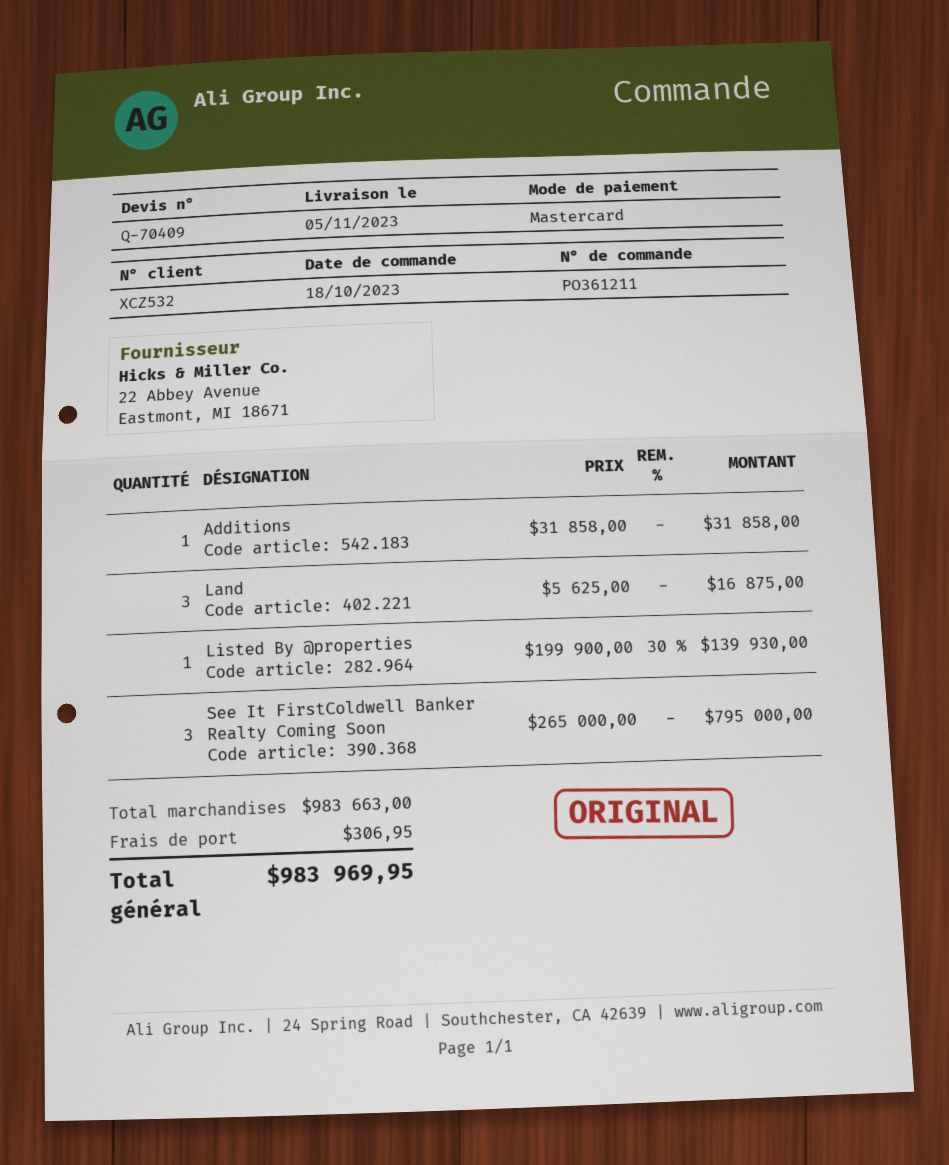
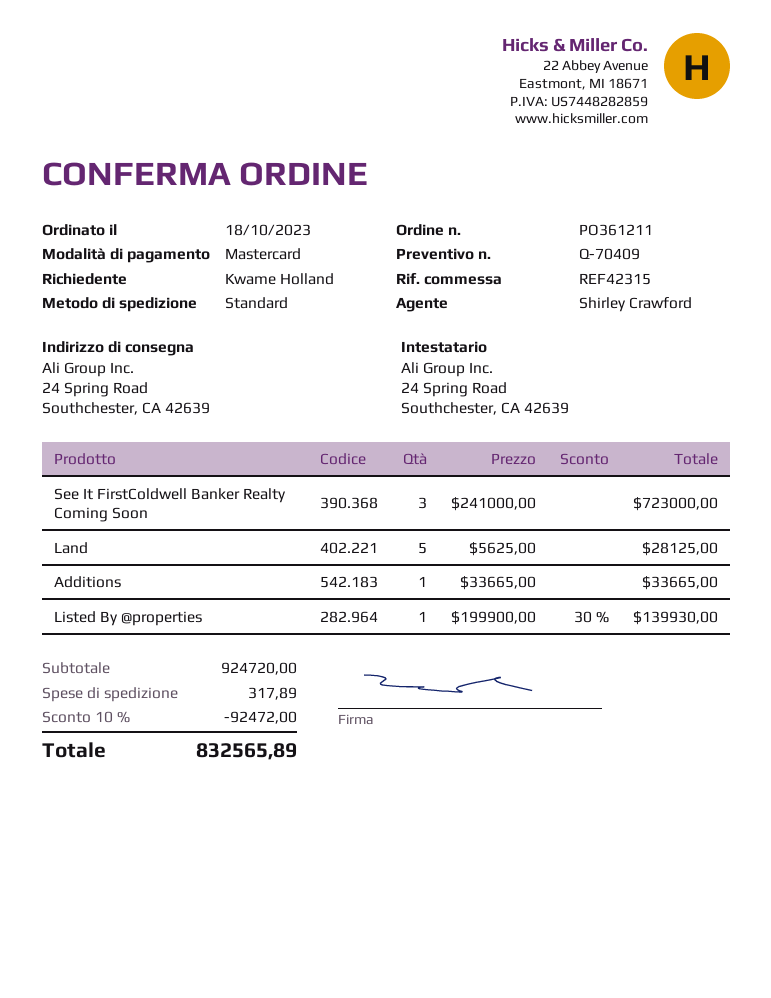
Additions: 1 x 31858.00 = 31858.00 -> 1 x 33665.00 = 33665.00
Land: 3 x 5625.00 = 16875.00 -> 5 x 5625.00 = 28125.00
See It FirstColdwell Banker Realty Coming Soon: 3 x 265000.00 = 795000.00 -> 3 x 241000.00 = 723000.00
subtotal: 983663.00 -> 924720.00
discount: none -> 10% = 92472.00
shipping: 306.95 -> 317.89
total: 983969.95 -> 832565.89

